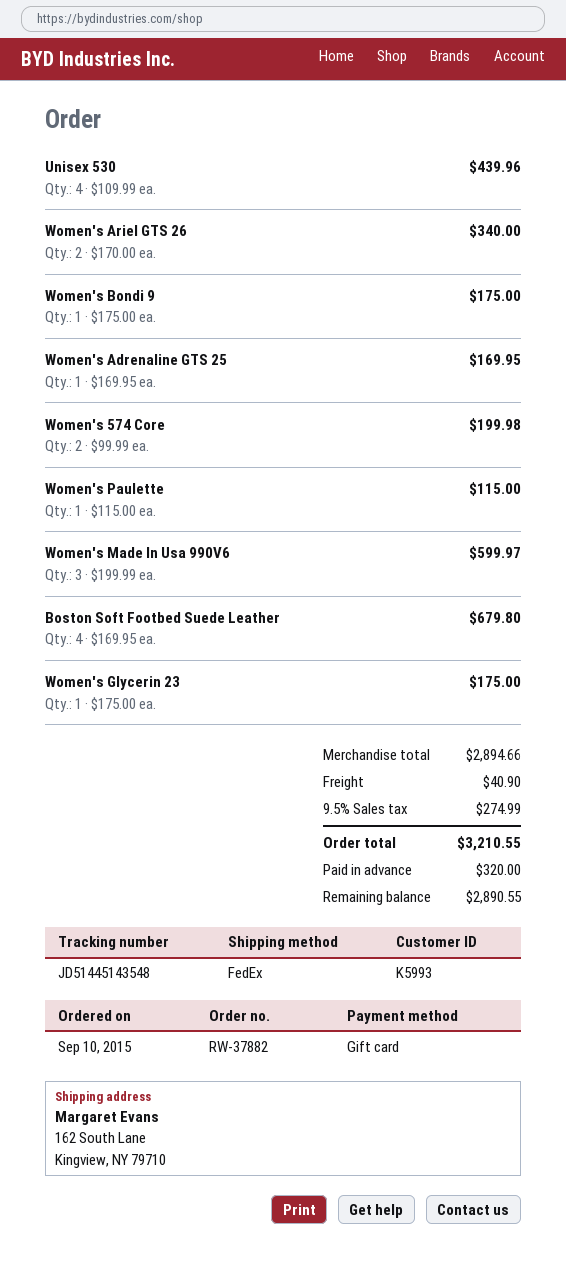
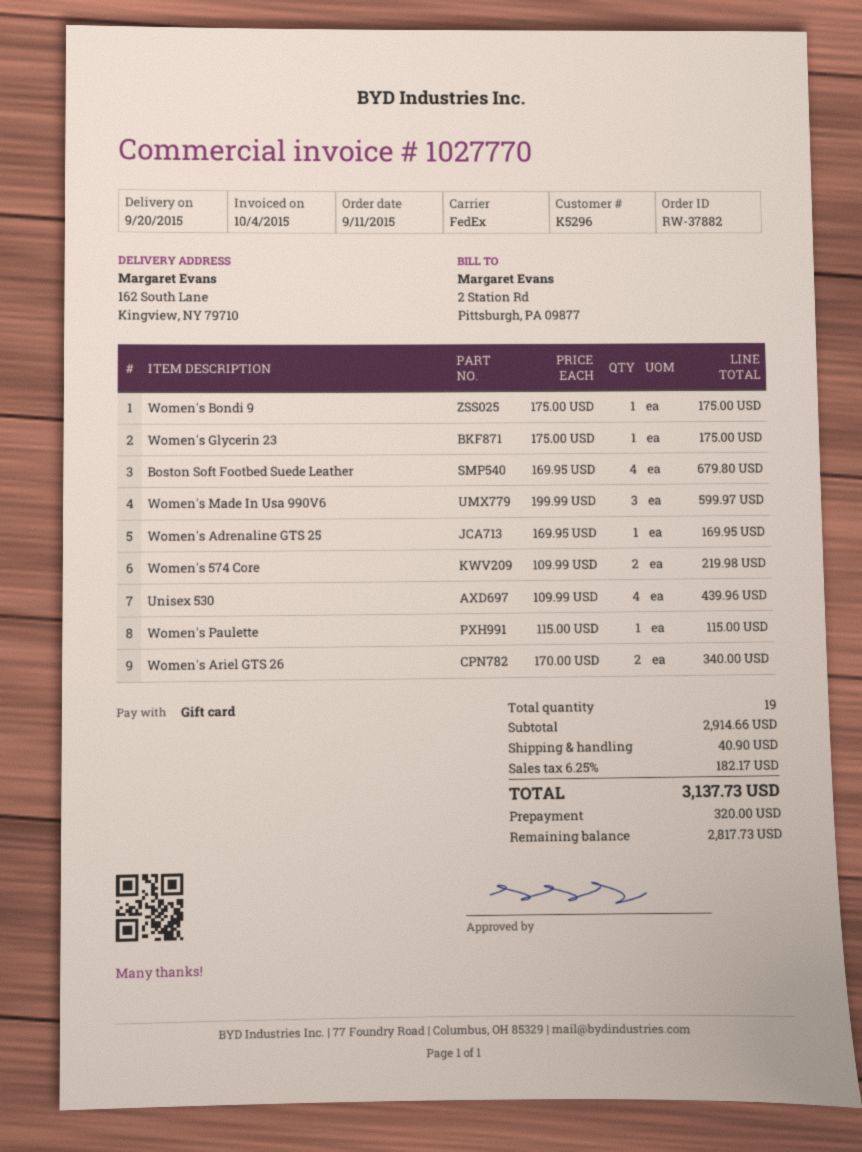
order date: 2015-09-10 -> 2015-09-11
customer number: K5993 -> K5296
Women's 574 Core: 2 x 99.99 = 199.98 -> 2 x 109.99 = 219.98
subtotal: 2894.66 -> 2914.66
tax: 9.5% = 274.99 -> 6.25% = 182.17
total: 3210.55 -> 3137.73
balance: 2890.55 -> 2817.73

